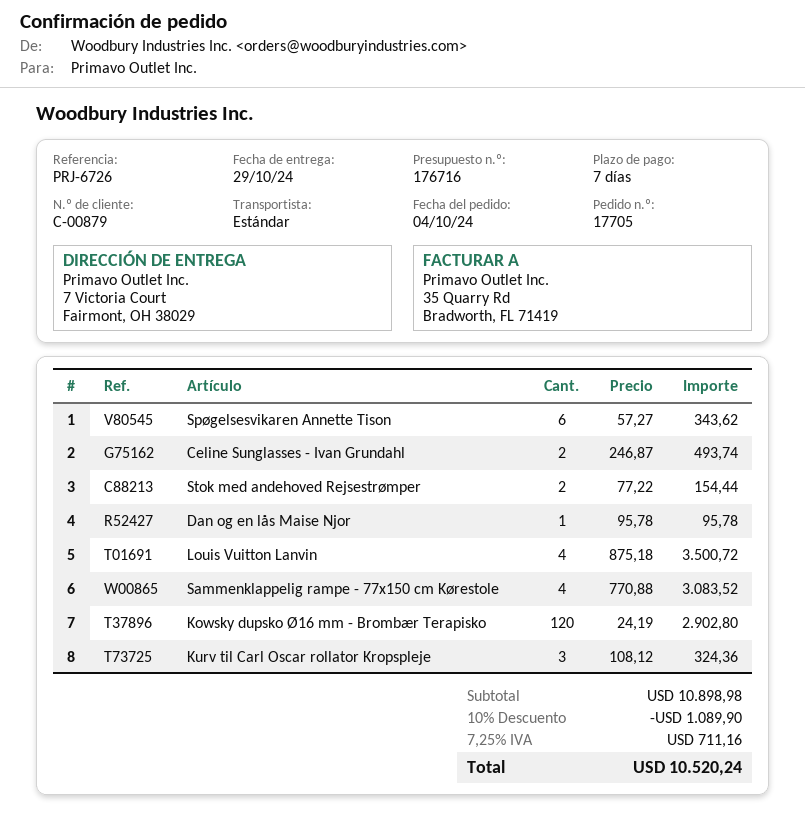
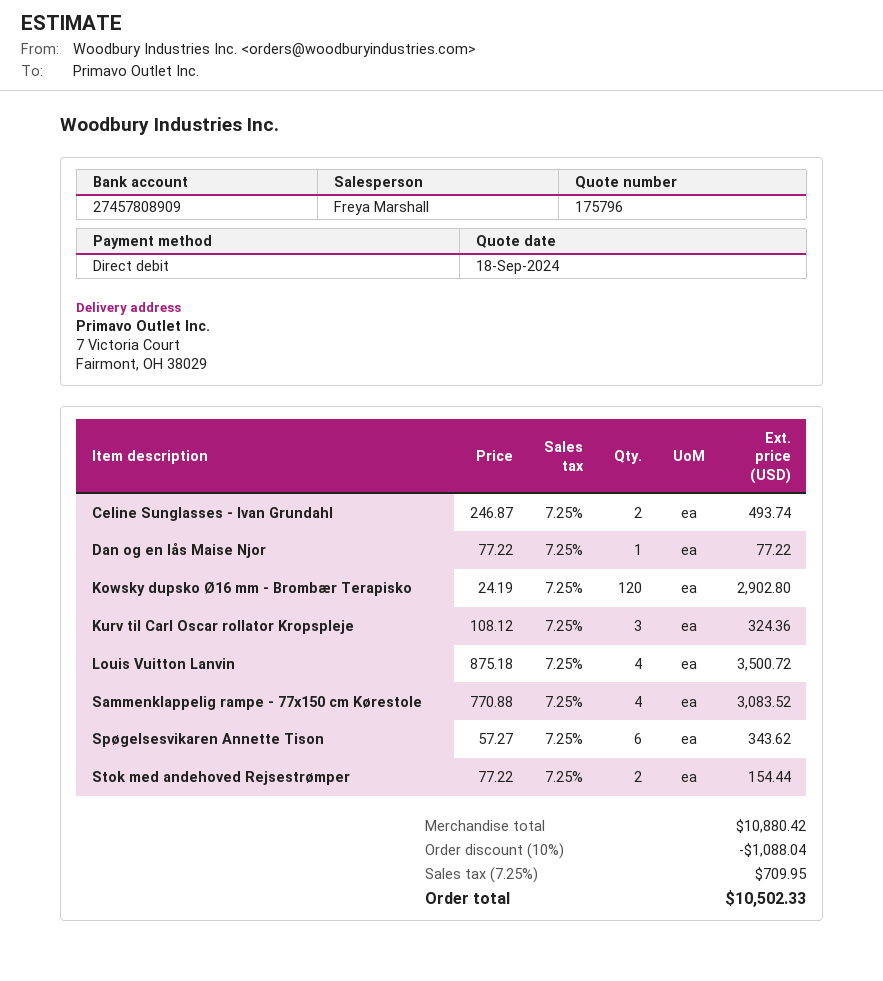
quote number: 176716 -> 175796
Dan og en lås Maise Njor: 1 x 95.78 = 95.78 -> 1 x 77.22 = 77.22
subtotal: 10898.98 -> 10880.42
discount: 10% = 1089.90 -> 10% = 1088.04
tax: 7.25% = 711.16 -> 7.25% = 709.95
total: 10520.24 -> 10502.33

